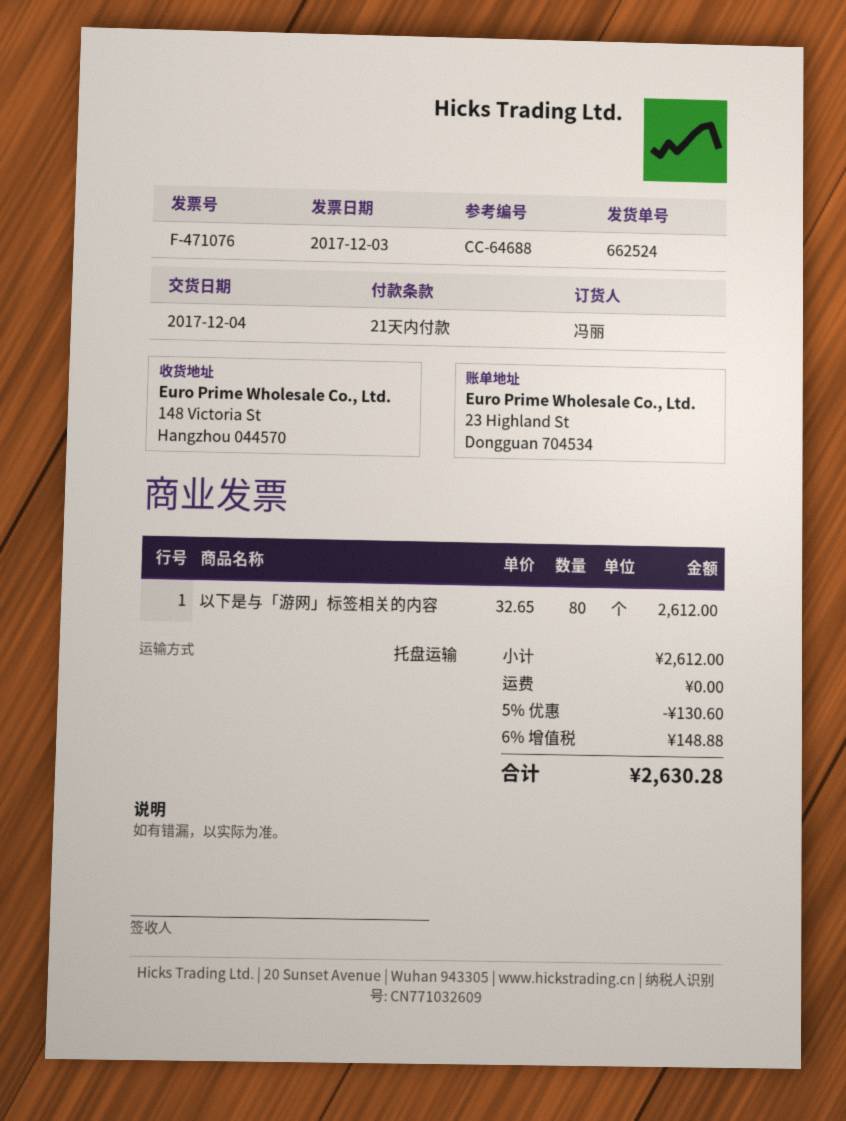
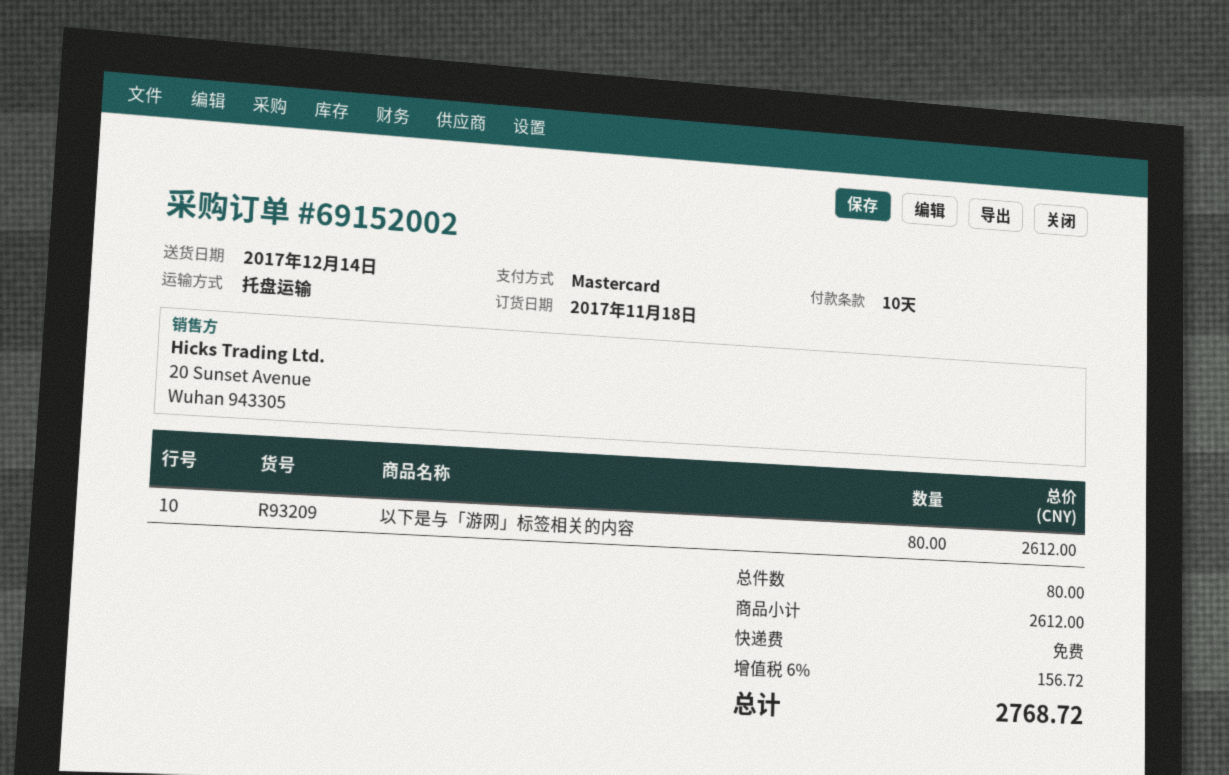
delivery date: 2017-12-04 -> 2017-12-14
payment terms: 21 days -> 10 days
discount: 5% = 130.60 -> none
tax: 6% = 148.88 -> 6% = 156.72
total: 2630.28 -> 2768.72

